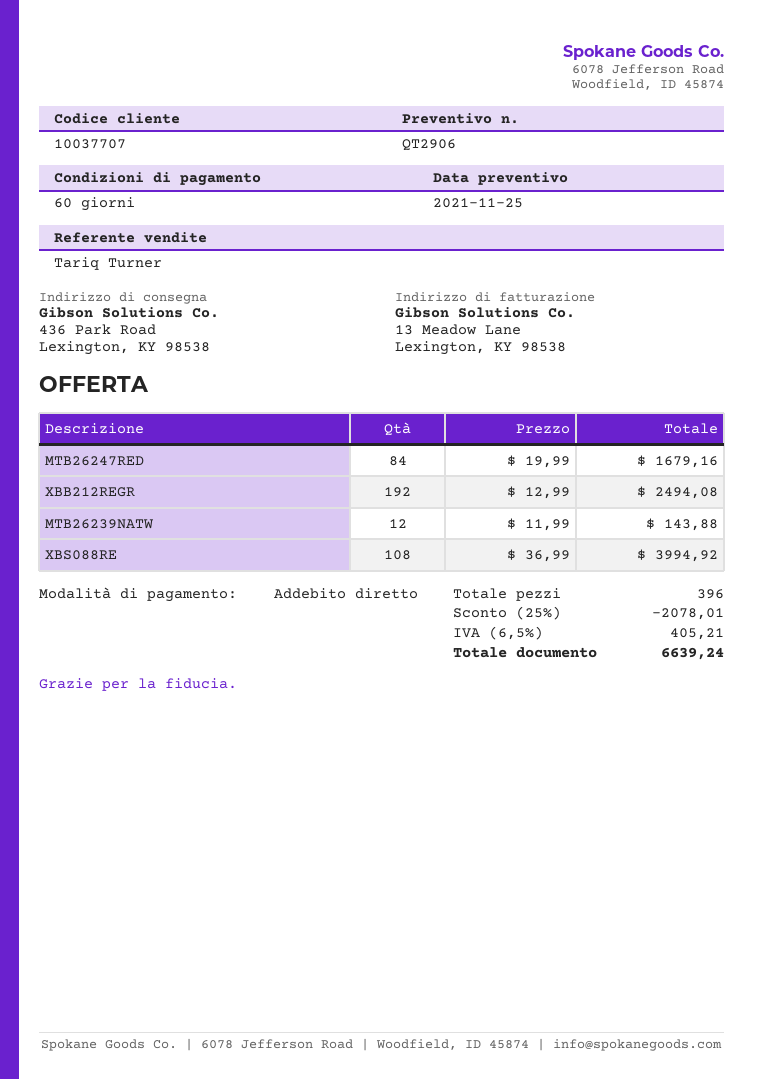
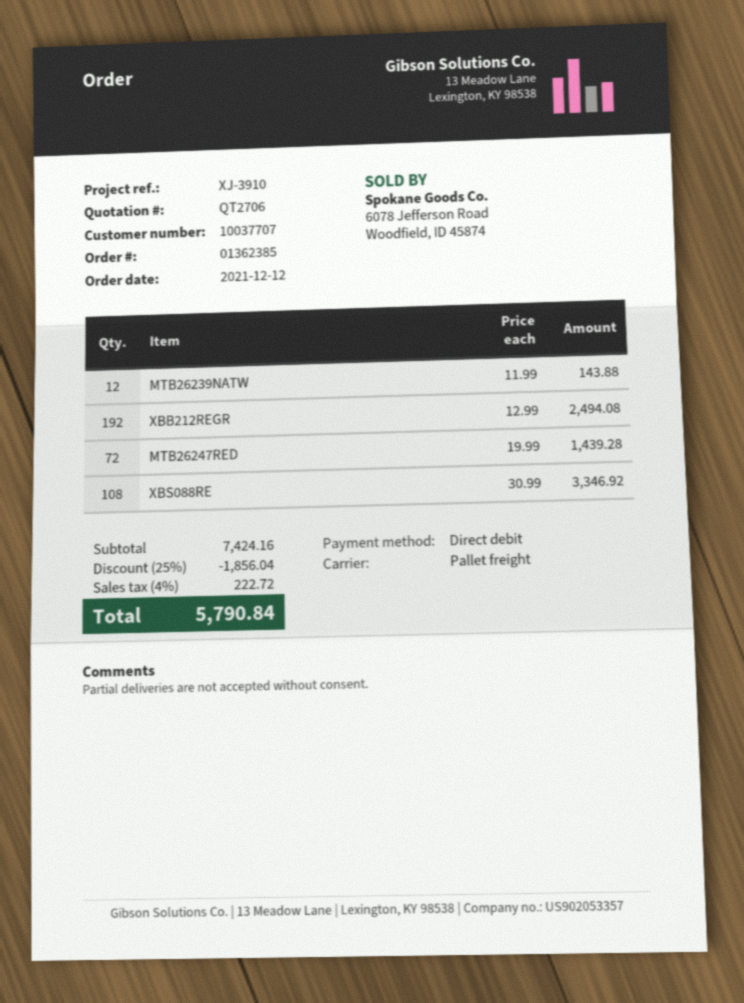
quote number: QT2906 -> QT2706
MTB26247RED: 84 x 19.99 = 1679.16 -> 72 x 19.99 = 1439.28
XBS088RE: 108 x 36.99 = 3994.92 -> 108 x 30.99 = 3346.92
discount: 25% = 2078.01 -> 25% = 1856.04
tax: 6.5% = 405.21 -> 4% = 222.72
total: 6639.24 -> 5790.84

